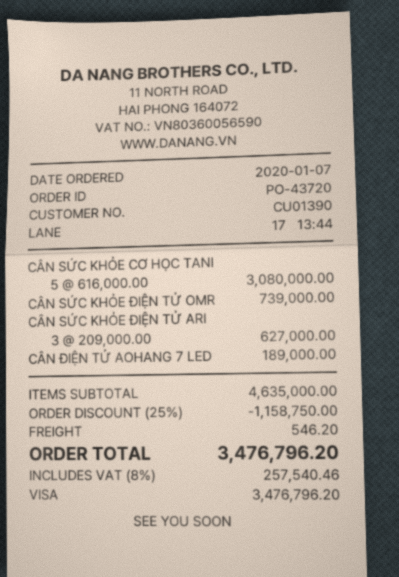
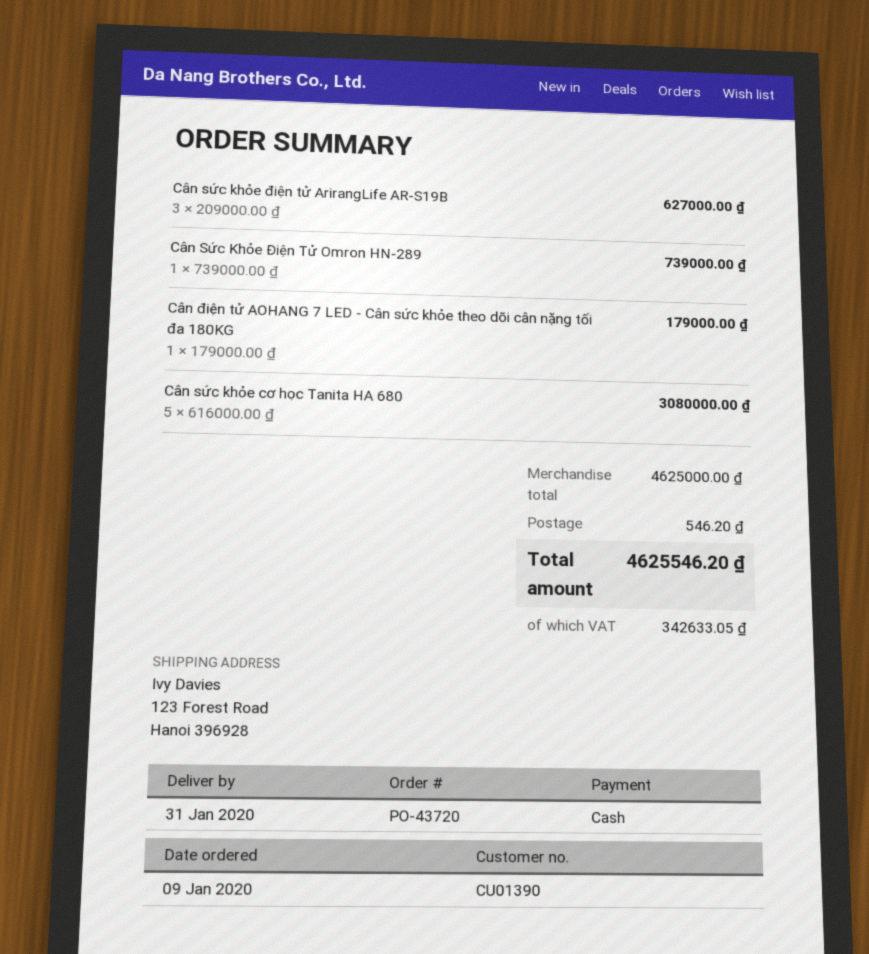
order date: 2020-01-07 -> 2020-01-09
payment method: Visa -> cash
CÂN ĐIỆN TỬ AOHANG 7 LED: 1 x 189000.00 = 189000.00 -> 1 x 179000.00 = 179000.00
subtotal: 4635000.00 -> 4625000.00
discount: 25% = 1158750.00 -> none
tax: 257540.46 -> 342633.05
total: 3476796.20 -> 4625546.20

